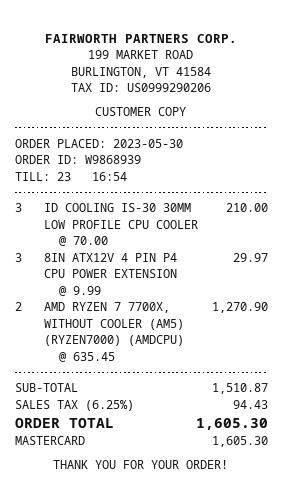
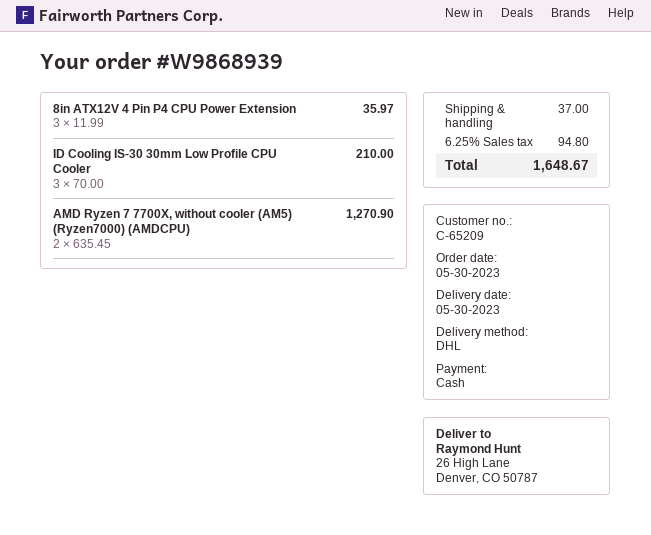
payment method: Mastercard -> cash
8IN ATX12V 4 PIN P4 CPU POWER EXTENSION: 3 x 9.99 = 29.97 -> 3 x 11.99 = 35.97
shipping: none -> 37.00
tax: 6.25% = 94.43 -> 6.25% = 94.80
total: 1605.30 -> 1648.67

